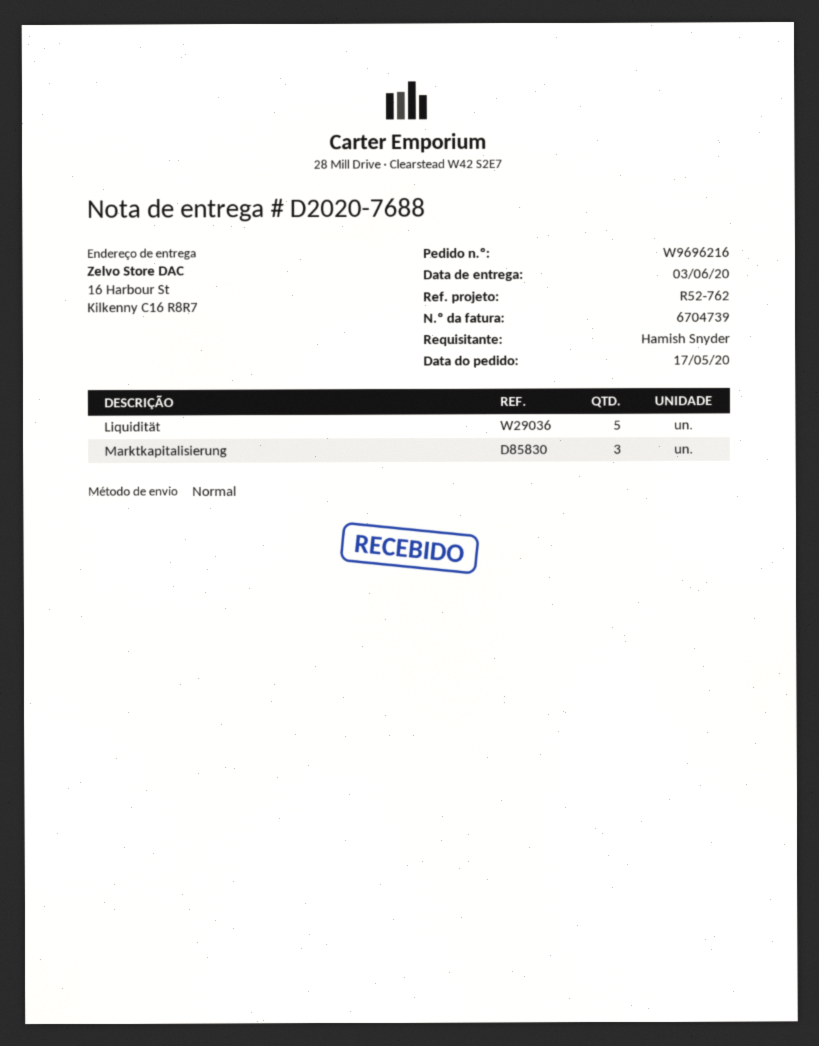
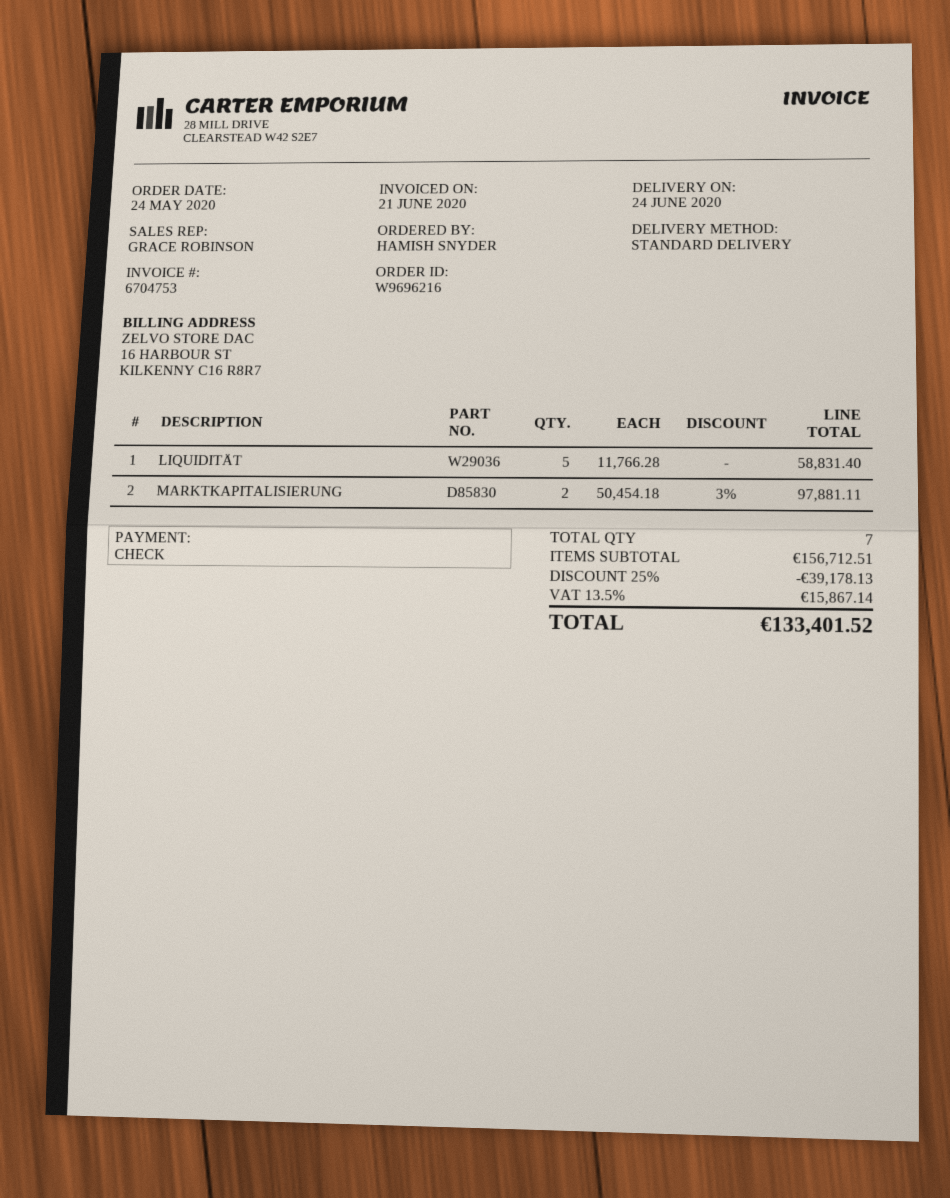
order date: 2020-05-17 -> 2020-05-24
delivery date: 2020-06-03 -> 2020-06-24
invoice number: 6704739 -> 6704753
Marktkapitalisierung: 3 -> 2

